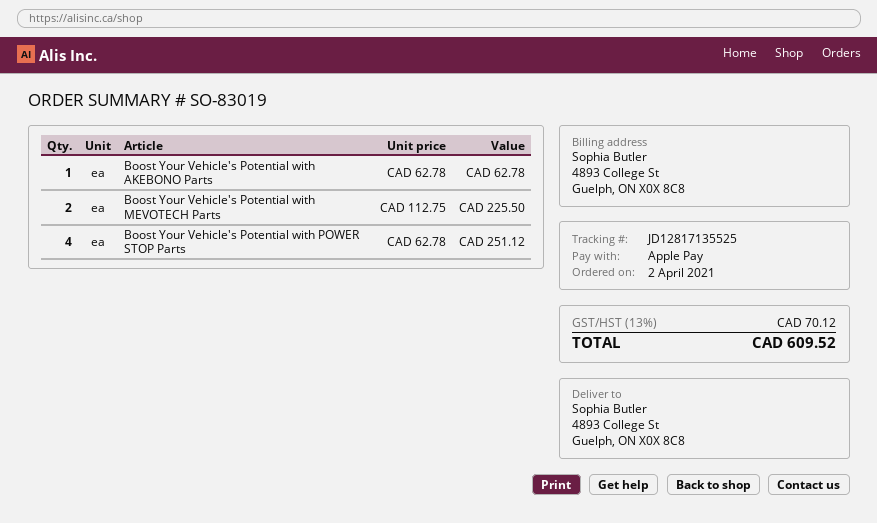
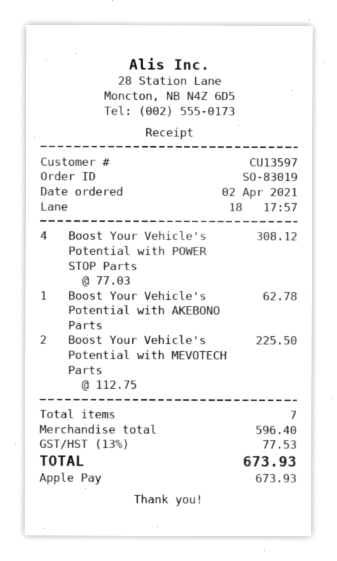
Boost Your Vehicle's Potential with POWER STOP Parts: 4 x 62.78 = 251.12 -> 4 x 77.03 = 308.12
tax: 13% = 70.12 -> 13% = 77.53
total: 609.52 -> 673.93

